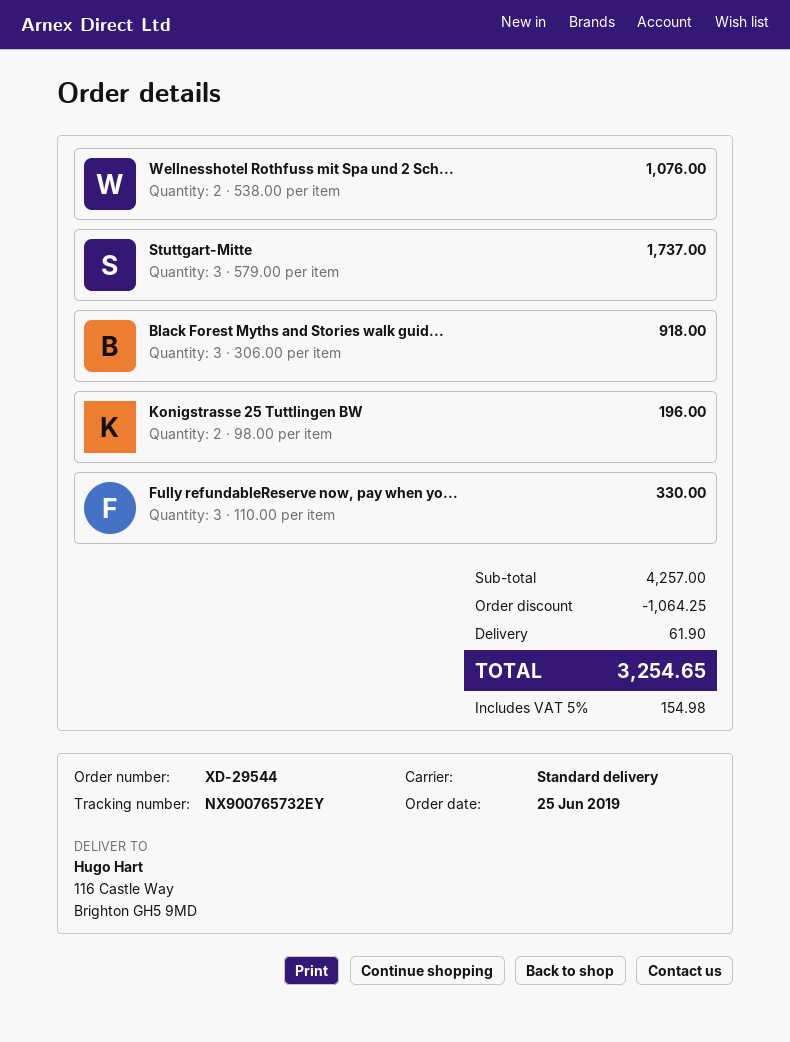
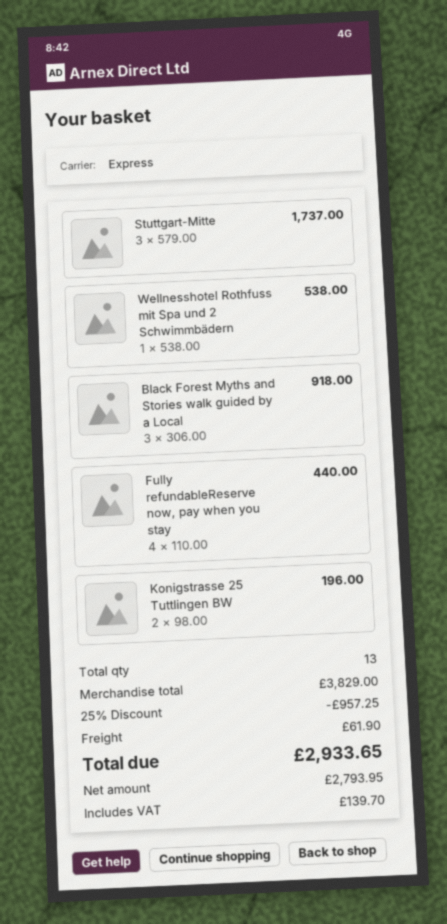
shipping method: standard -> express
Wellnesshotel Rothfuss mit Spa und 2 Sch...: 2 x 538.00 = 1076.00 -> 1 x 538.00 = 538.00
Fully refundableReserve now, pay when yo...: 3 x 110.00 = 330.00 -> 4 x 110.00 = 440.00
subtotal: 4257.00 -> 3829.00
discount: 1064.25 -> 957.25
tax: 154.98 -> 139.70
total: 3254.65 -> 2933.65

